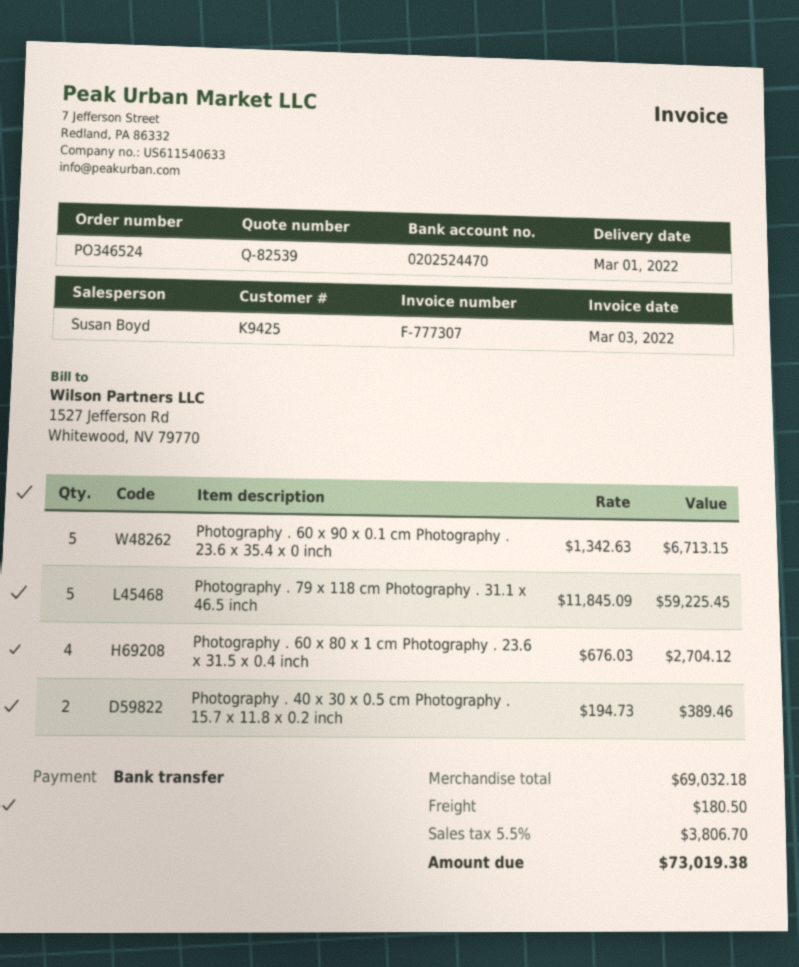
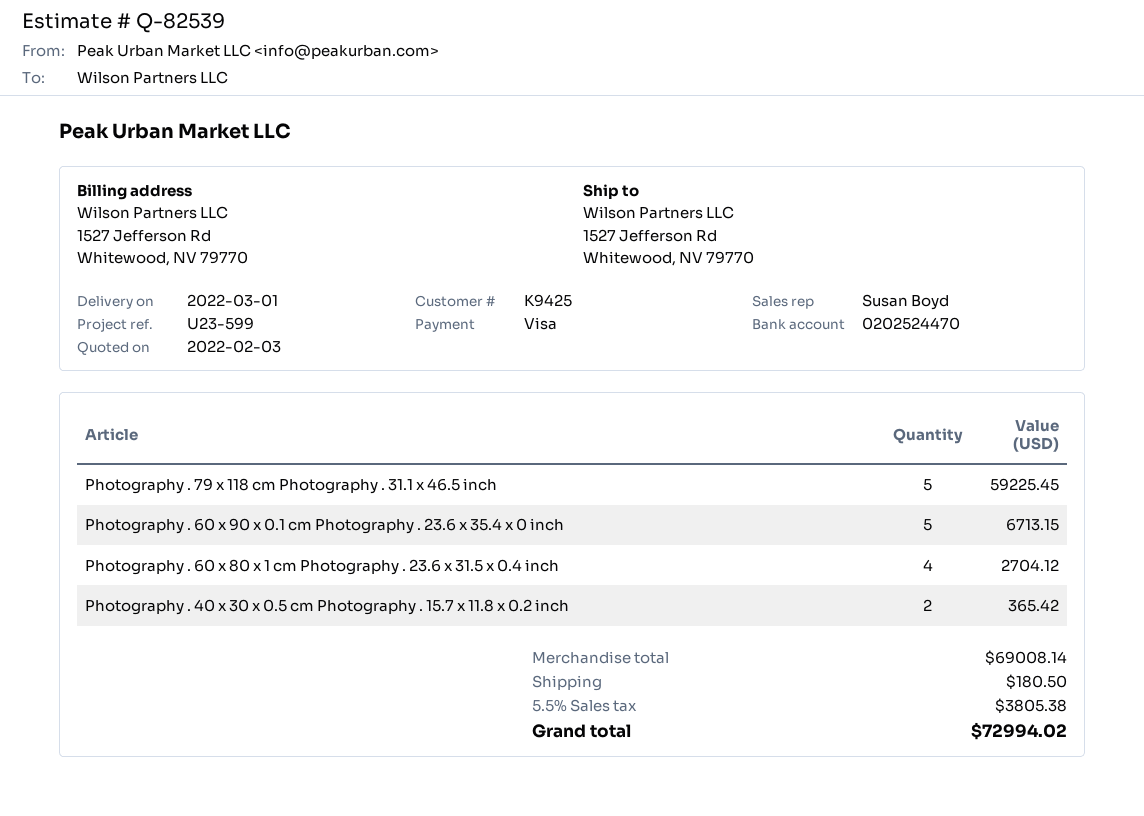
payment method: bank transfer -> Visa
Photography . 40 x 30 x 0.5 cm Photography . 15.7 x 11.8 x 0.2 inch: 2 for 389.46 -> 2 for 365.42
subtotal: 69032.18 -> 69008.14
tax: 5.5% = 3806.70 -> 5.5% = 3805.38
total: 73019.38 -> 72994.02

